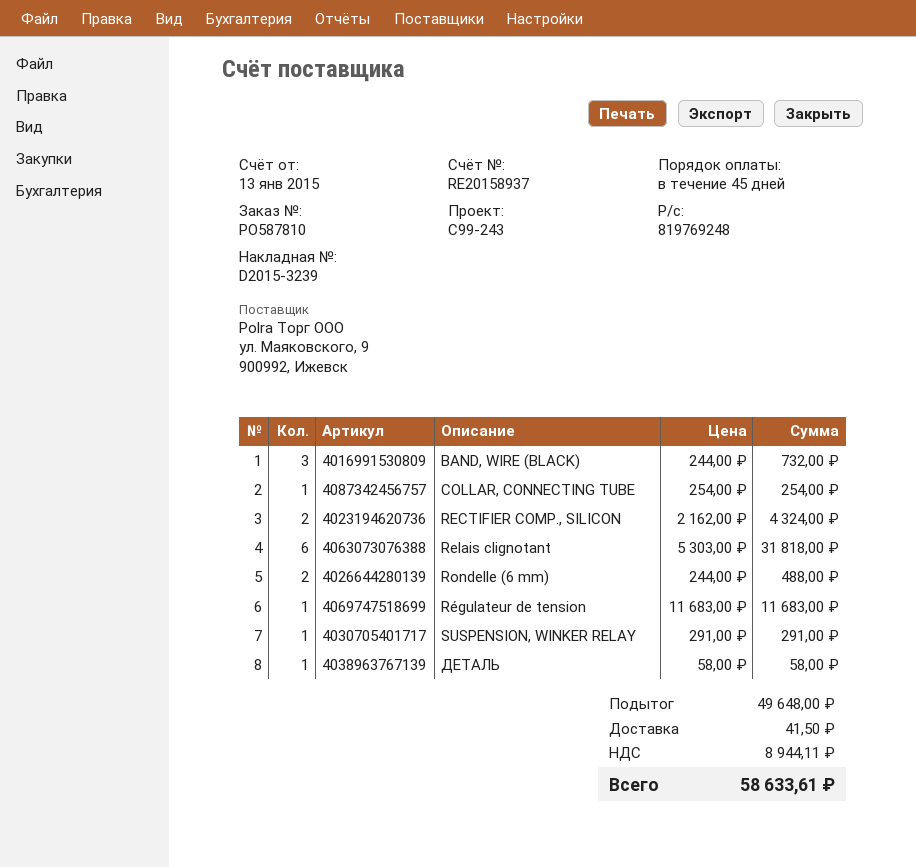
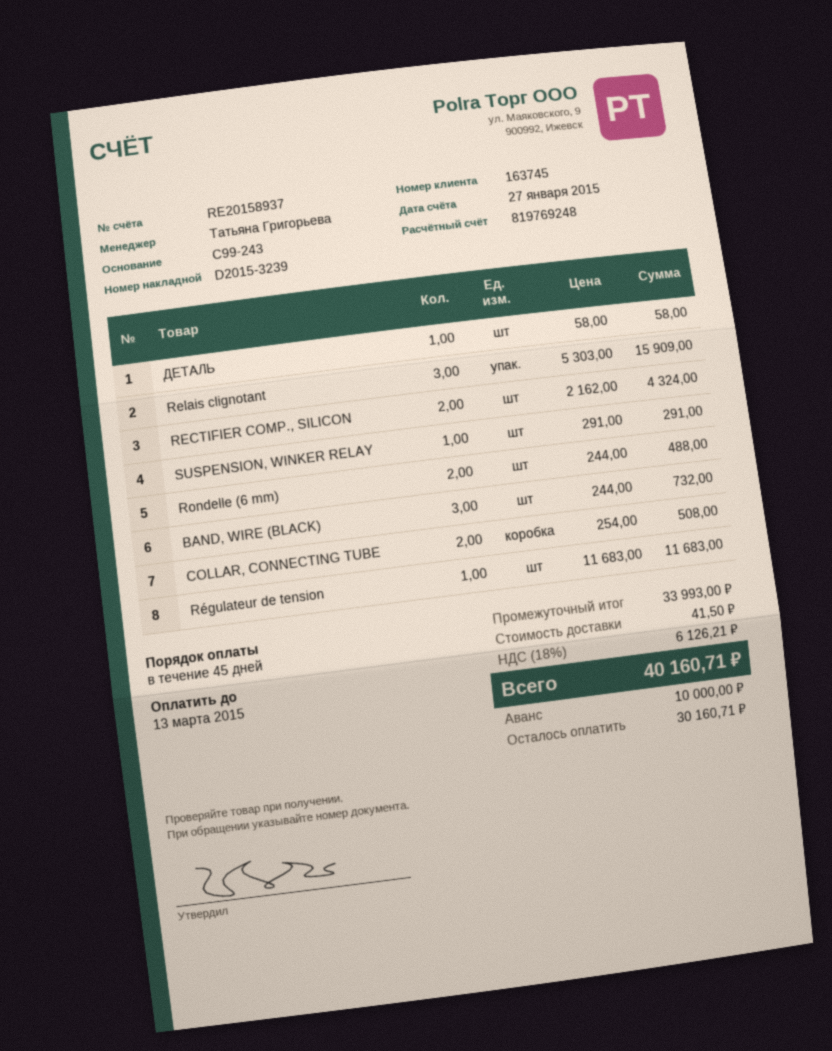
invoice date: 2015-01-13 -> 2015-01-27
COLLAR, CONNECTING TUBE: 1 x 254.00 = 254.00 -> 2 x 254.00 = 508.00
Relais clignotant: 6 x 5303.00 = 31818.00 -> 3 x 5303.00 = 15909.00
subtotal: 49648.00 -> 33993.00
tax: 8944.11 -> 6126.21
total: 58633.61 -> 40160.71

